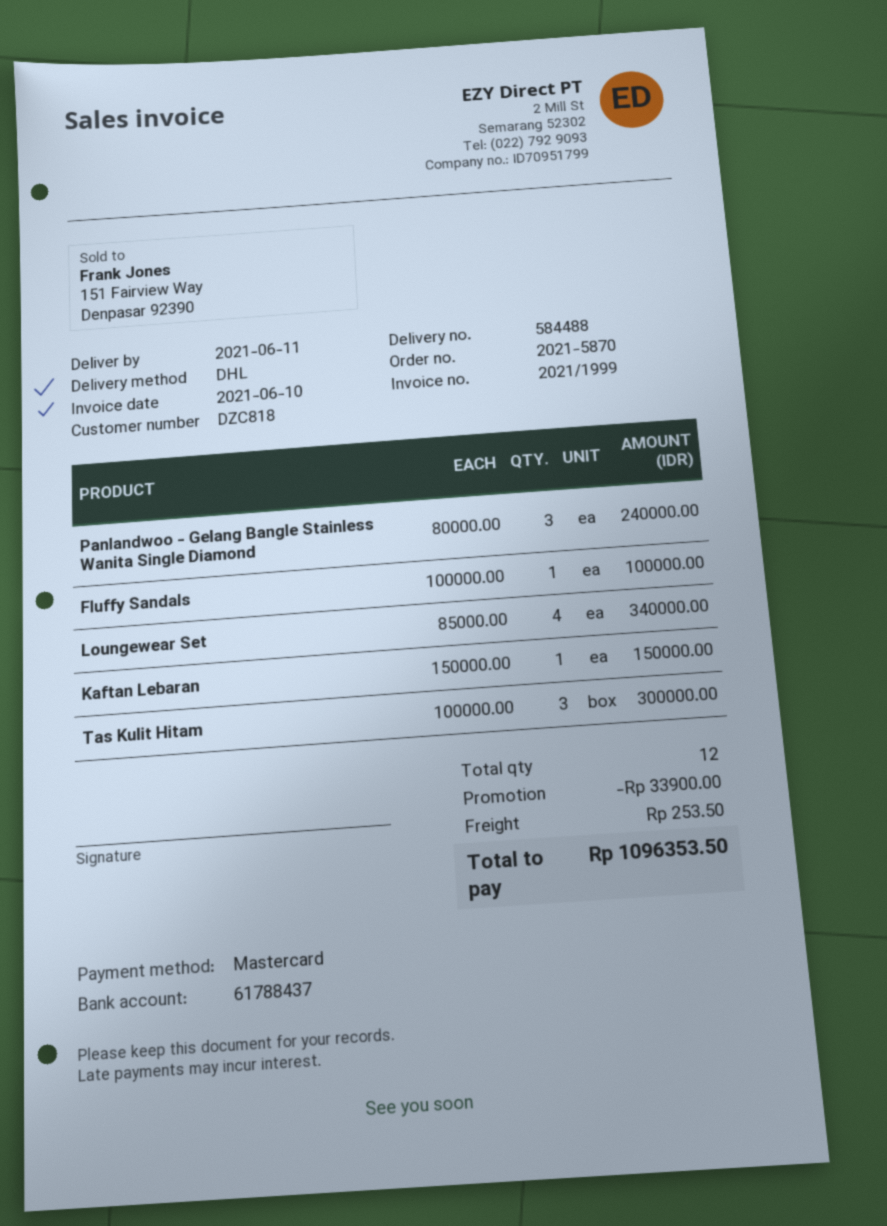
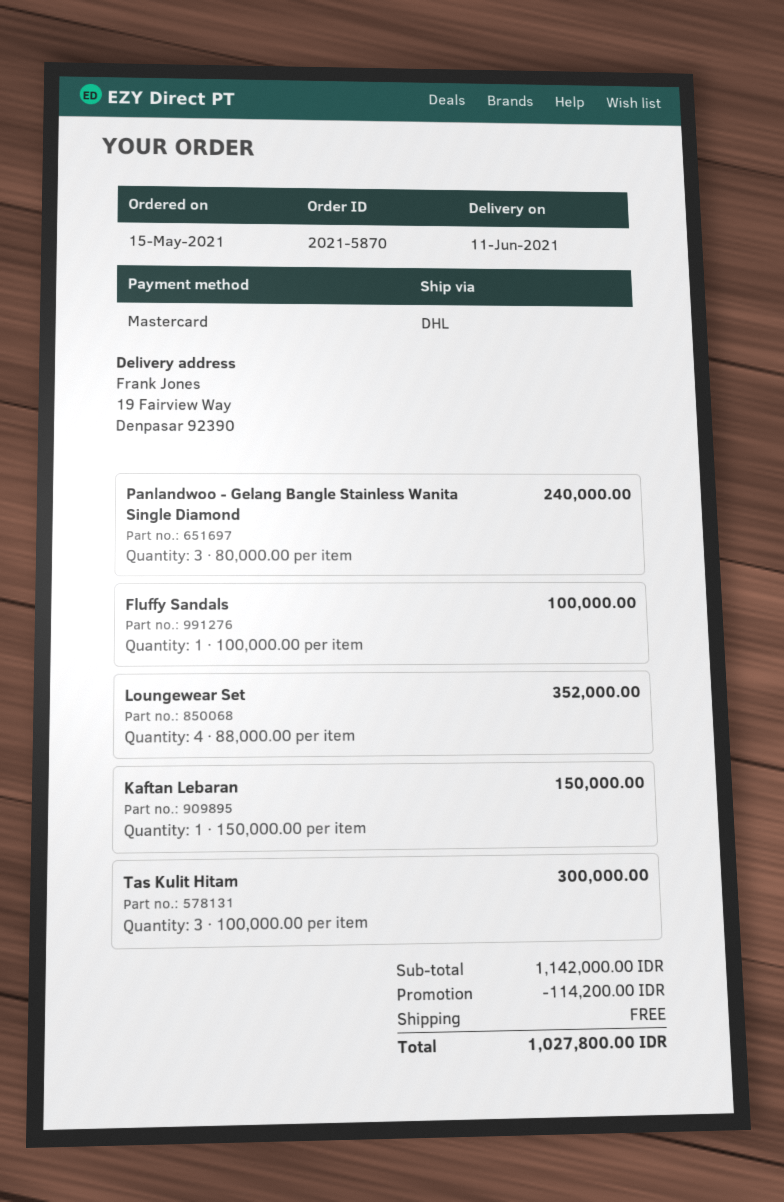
Loungewear Set: 4 x 85000.00 = 340000.00 -> 4 x 88000.00 = 352000.00
discount: 33900.00 -> 114200.00
shipping: 253.50 -> 0.00
total: 1096353.50 -> 1027800.00

